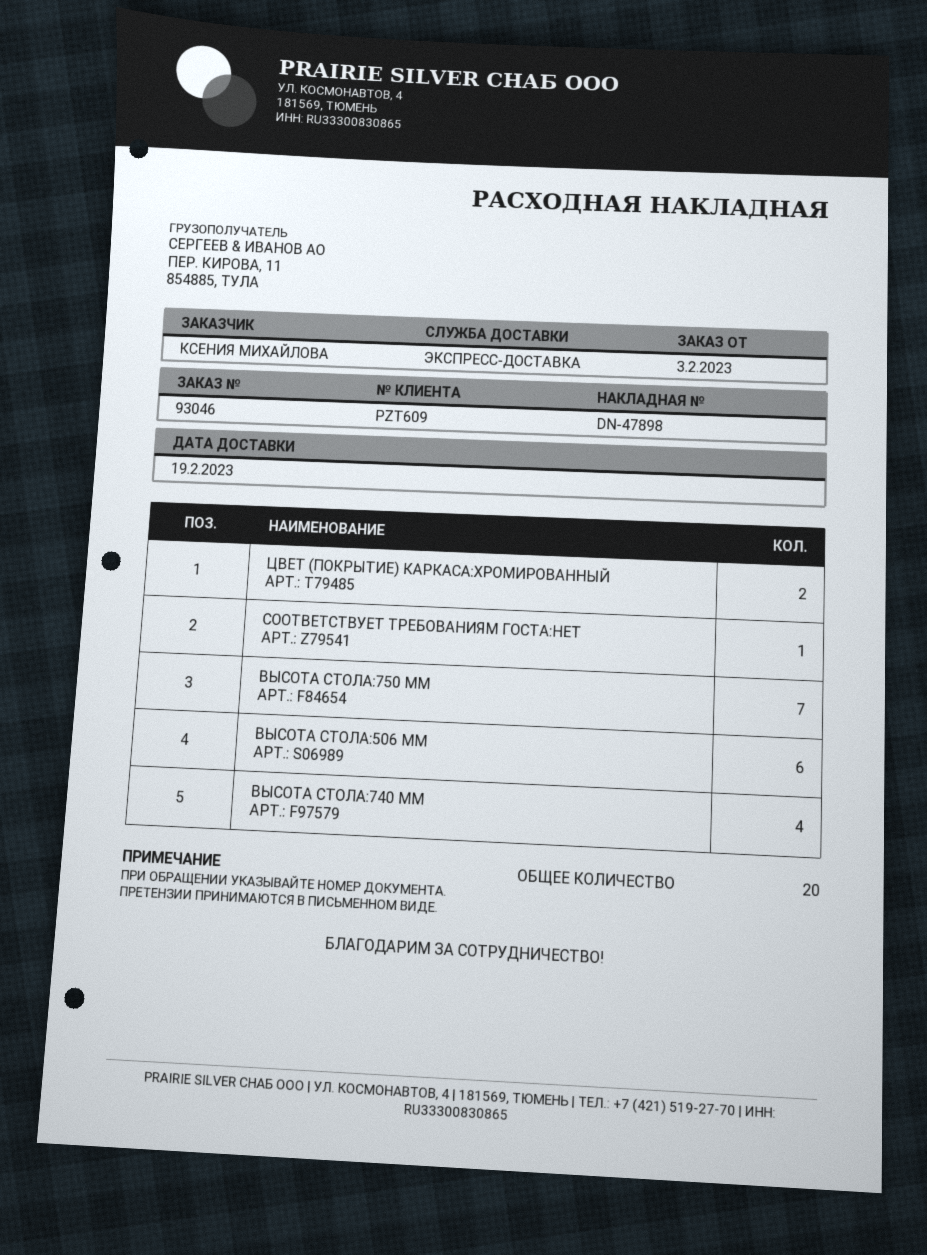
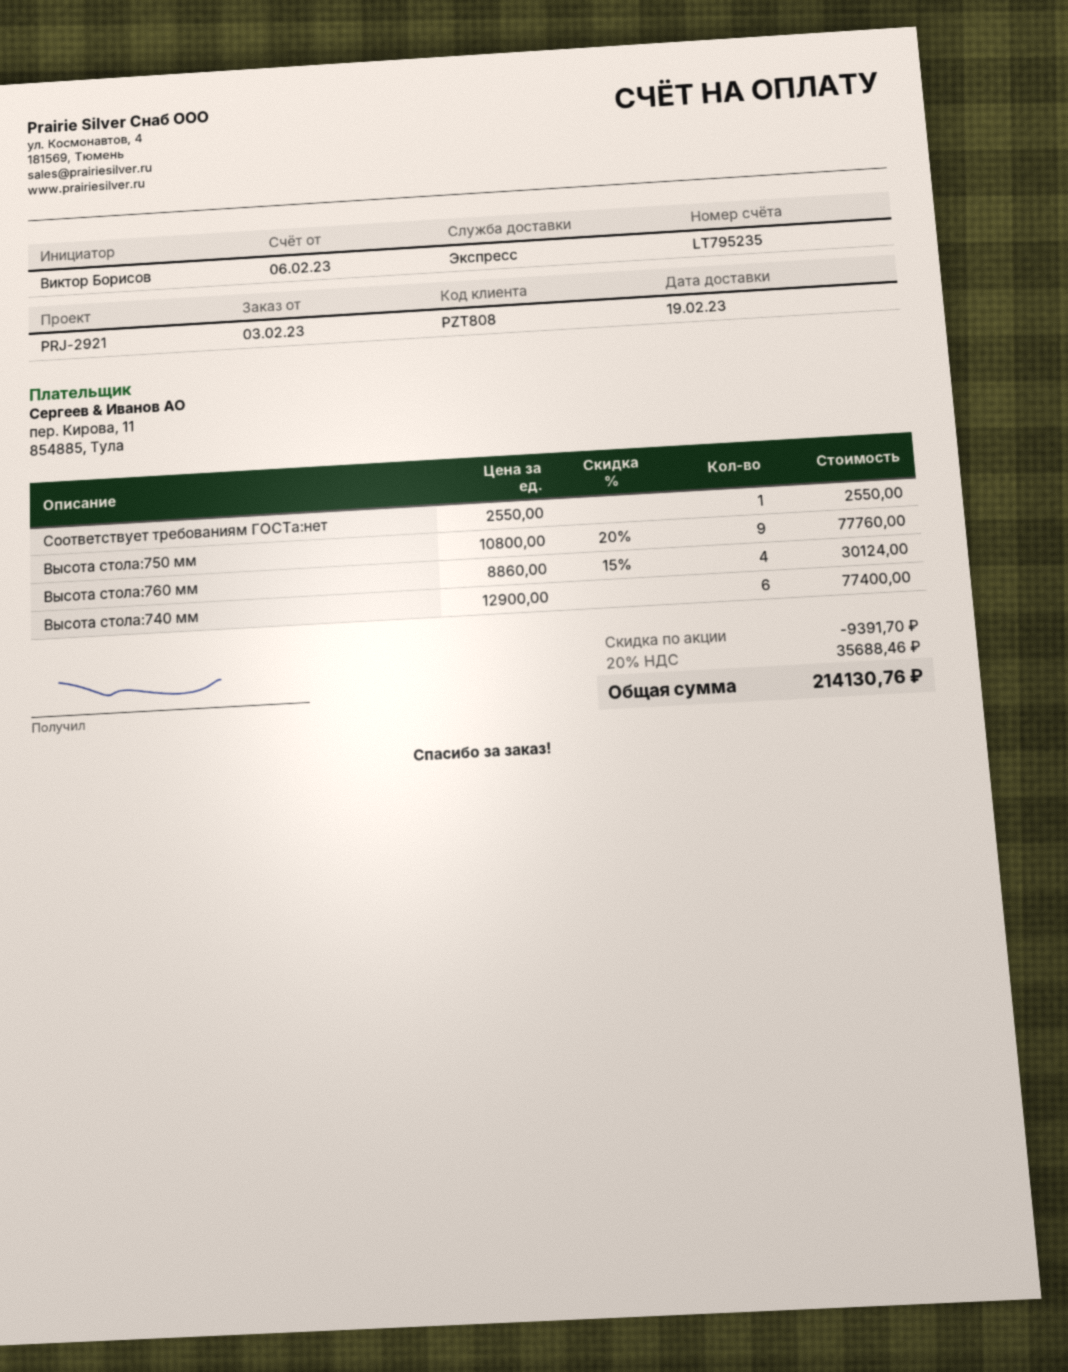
customer number: PZT609 -> PZT808
ordered by: КСЕНИЯ МИХАЙЛОВА -> Виктор Борисов
ЦВЕТ (ПОКРЫТИЕ) КАРКАСА:ХРОМИРОВАННЫЙ: 2 -> none
ВЫСОТА СТОЛА:750 ММ: 7 -> 9
ВЫСОТА СТОЛА:506 ММ: 6 -> none
ВЫСОТА СТОЛА:740 ММ: 4 -> 6
Высота стола:760 мм: none -> 4

